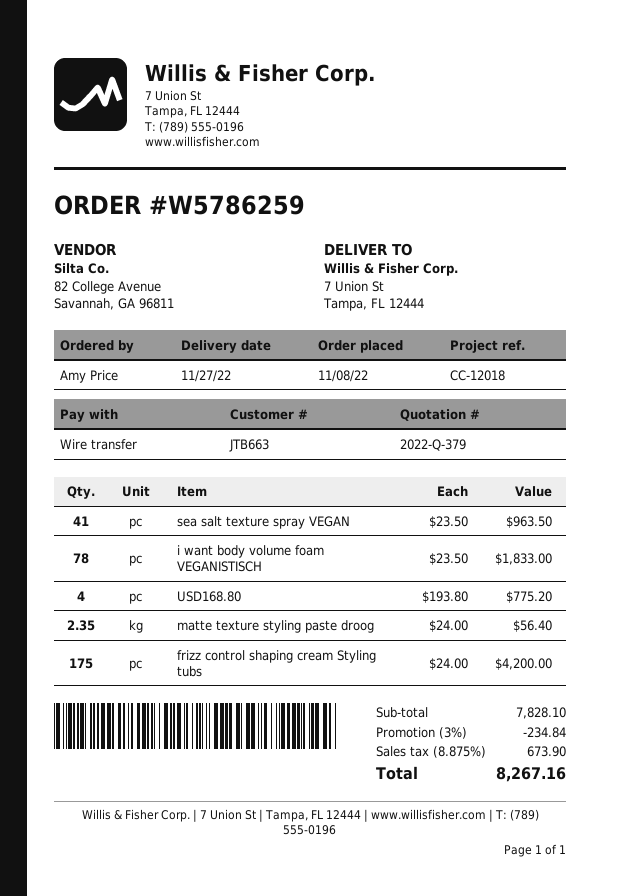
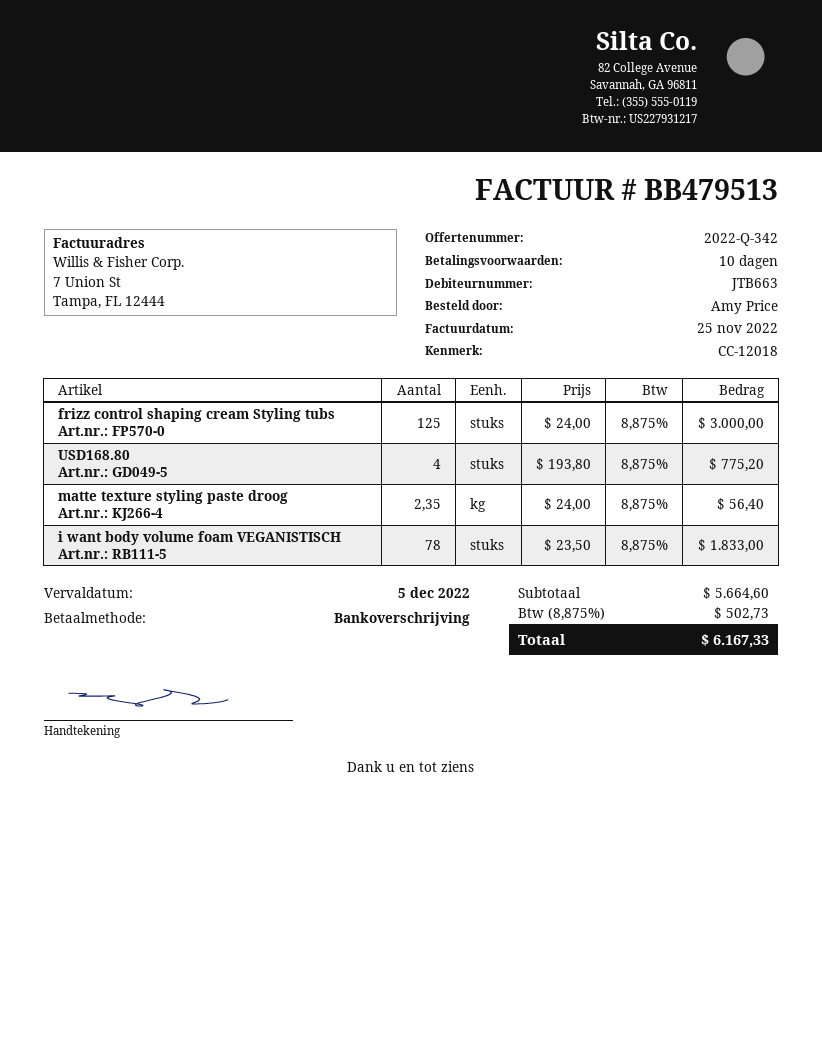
quote number: 2022-Q-379 -> 2022-Q-342
sea salt texture spray VEGAN: 41 x 23.50 = 963.50 -> none
frizz control shaping cream Styling tubs: 175 x 24.00 = 4200.00 -> 125 x 24.00 = 3000.00
subtotal: 7828.10 -> 5664.60
discount: 3% = 234.84 -> none
tax: 8.875% = 673.90 -> 8.875% = 502.73
total: 8267.16 -> 6167.33

